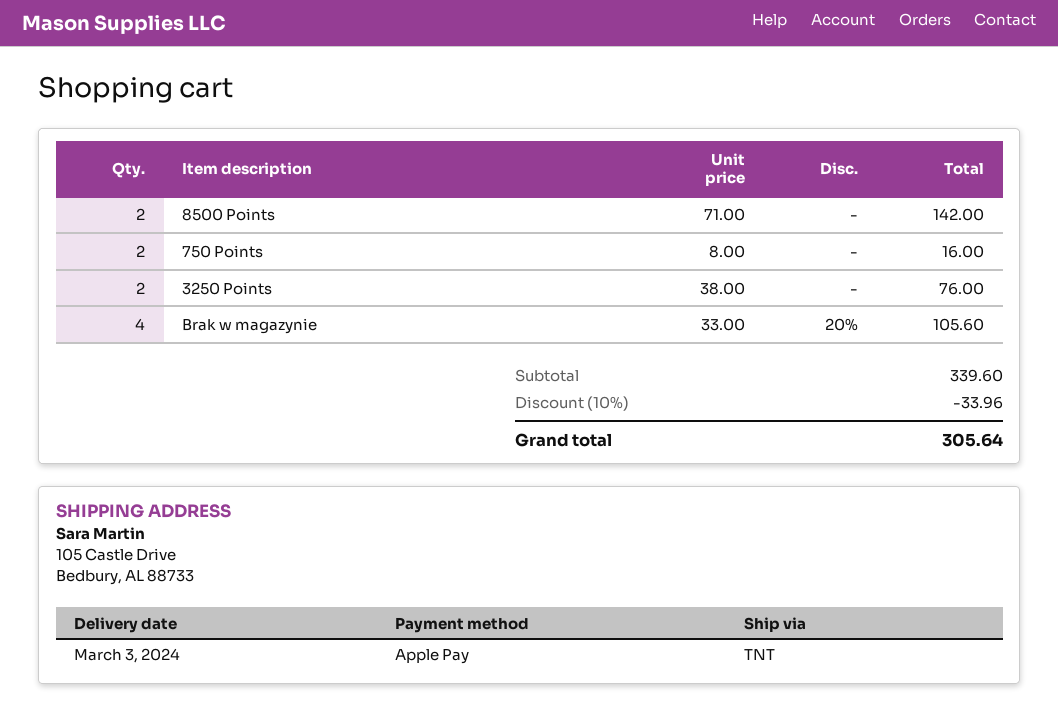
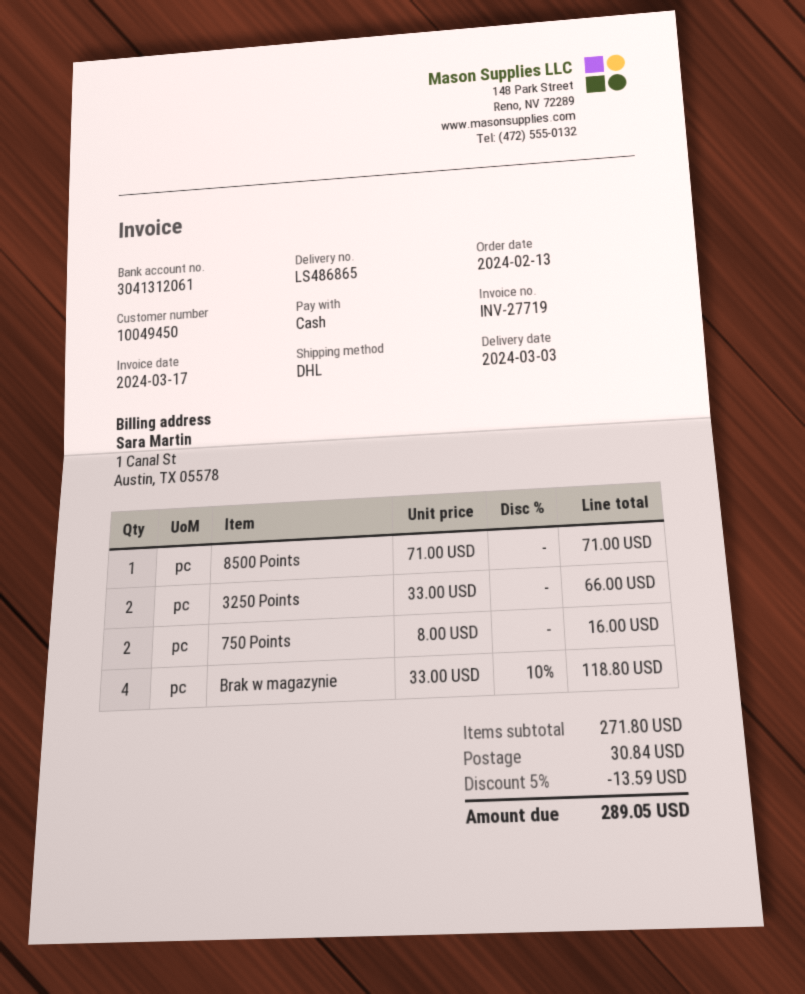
payment method: Apple Pay -> cash
shipping method: TNT -> DHL
8500 Points: 2 x 71.00 = 142.00 -> 1 x 71.00 = 71.00
3250 Points: 2 x 38.00 = 76.00 -> 2 x 33.00 = 66.00
Brak w magazynie: 4 x 33.00 - 20% = 105.60 -> 4 x 33.00 - 10% = 118.80
subtotal: 339.60 -> 271.80
discount: 10% = 33.96 -> 5% = 13.59
shipping: none -> 30.84
total: 305.64 -> 289.05

